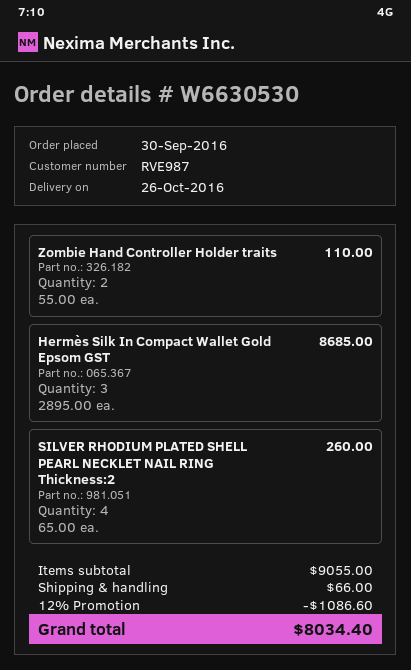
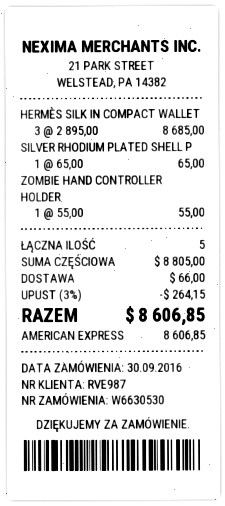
Zombie Hand Controller Holder traits: 2 x 55.00 = 110.00 -> 1 x 55.00 = 55.00
SILVER RHODIUM PLATED SHELL PEARL NECKLET NAIL RING Thickness:2: 4 x 65.00 = 260.00 -> 1 x 65.00 = 65.00
subtotal: 9055.00 -> 8805.00
discount: 12% = 1086.60 -> 3% = 264.15
total: 8034.40 -> 8606.85

